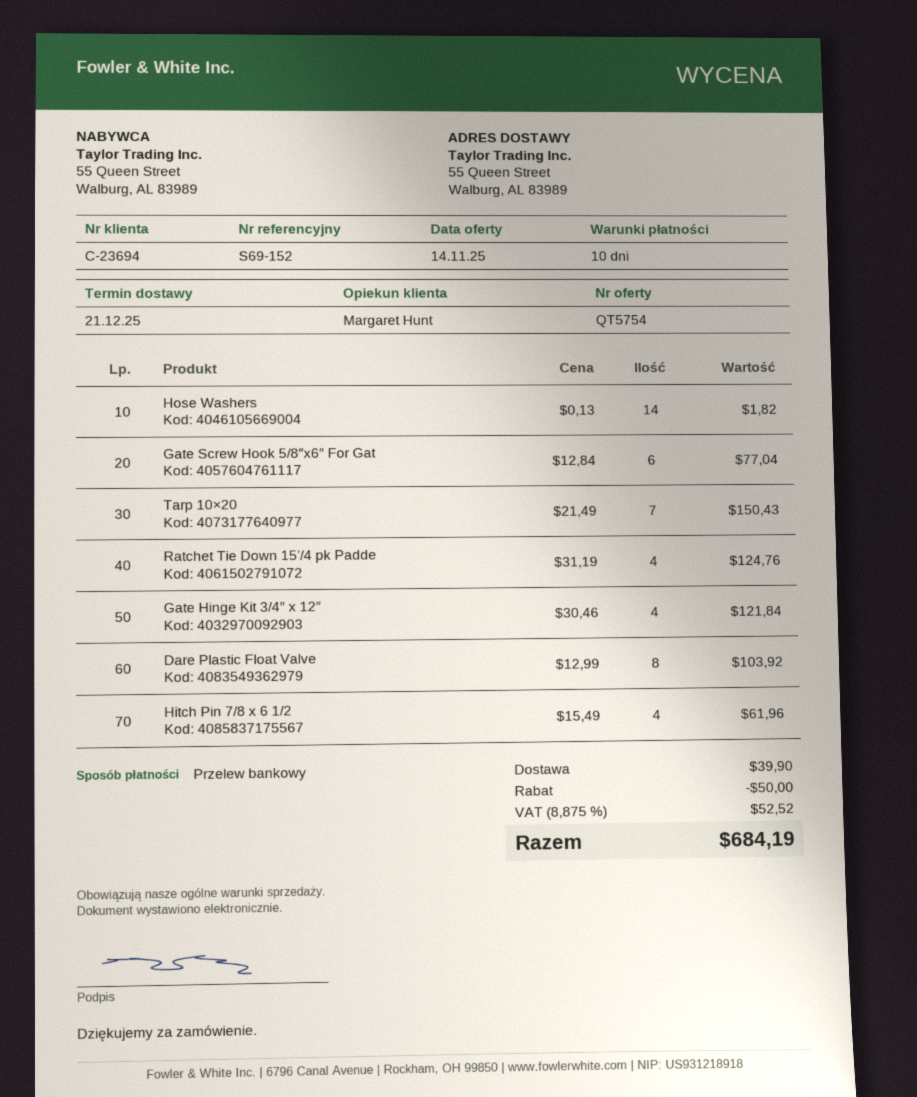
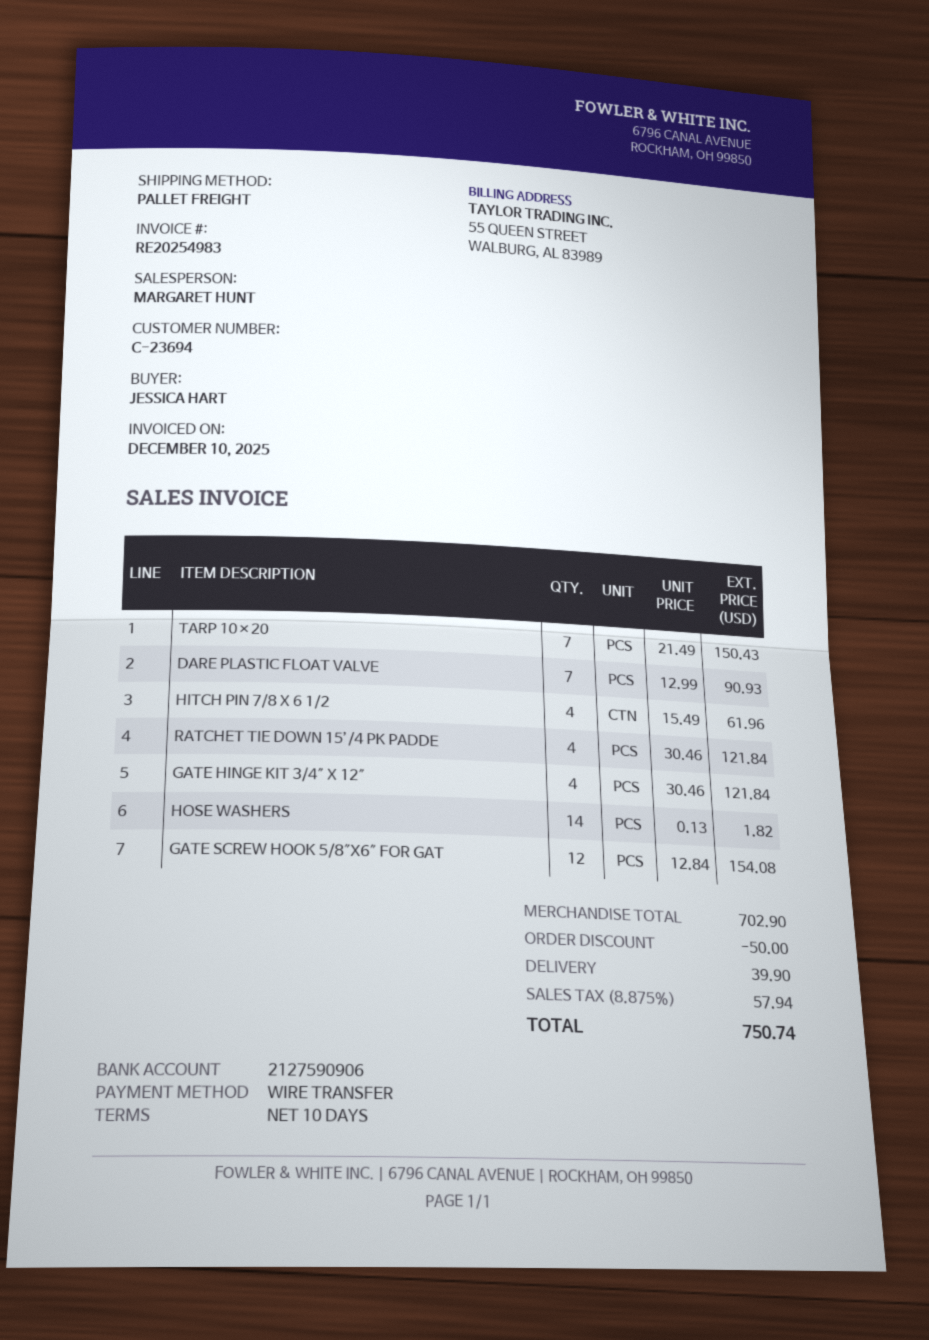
Gate Screw Hook 5/8″x6″ For Gat: 6 x 12.84 = 77.04 -> 12 x 12.84 = 154.08
Ratchet Tie Down 15’/4 pk Padde: 4 x 31.19 = 124.76 -> 4 x 30.46 = 121.84
Dare Plastic Float Valve: 8 x 12.99 = 103.92 -> 7 x 12.99 = 90.93
tax: 8.875% = 52.52 -> 8.875% = 57.94
total: 684.19 -> 750.74

